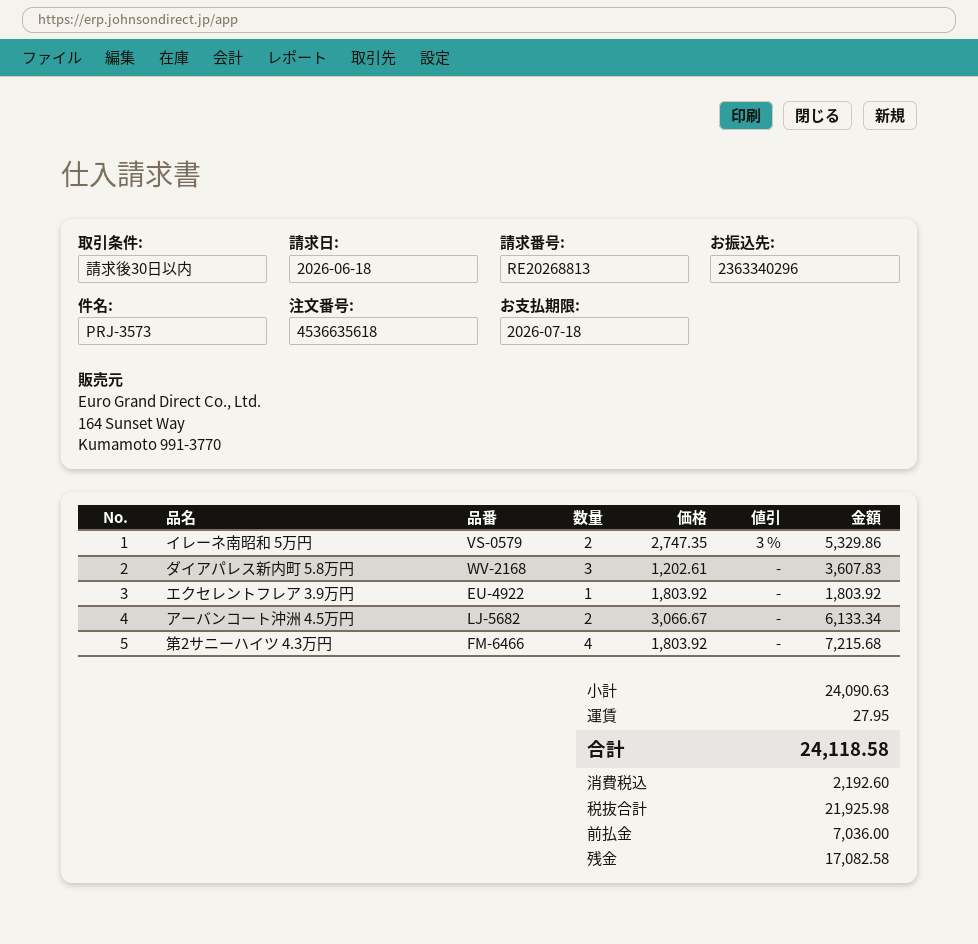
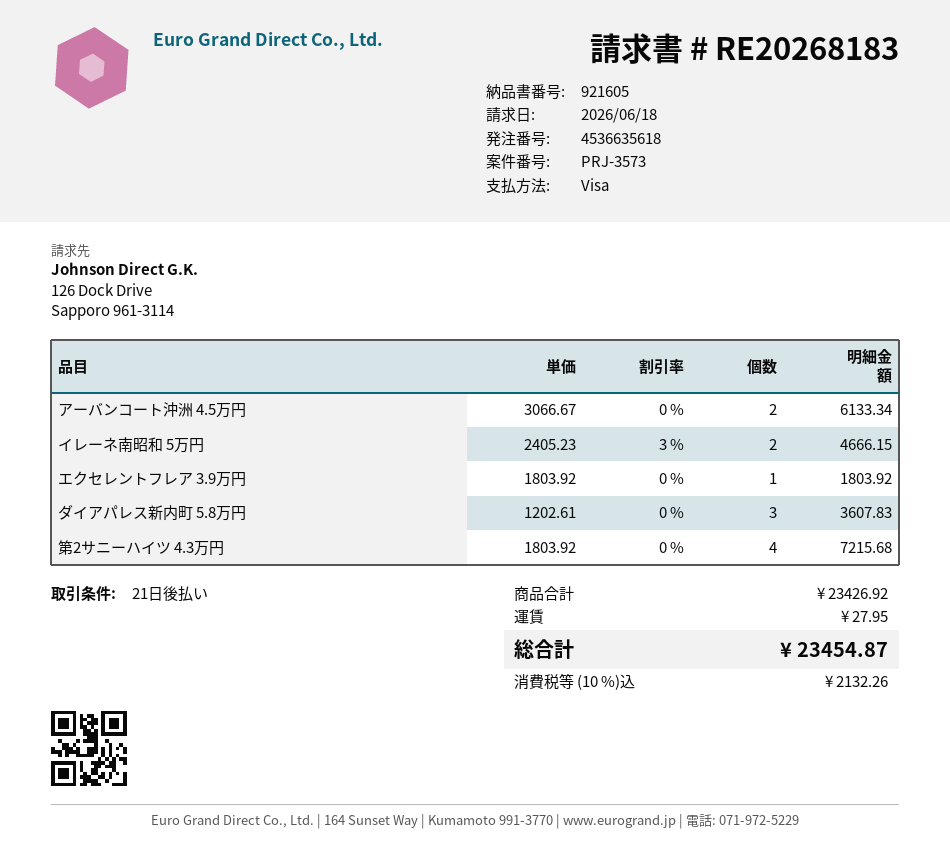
invoice number: RE20268813 -> RE20268183
payment terms: 30 days -> 21 days
イレーネ南昭和 5万円: 2 x 2747.35 - 3% = 5329.86 -> 2 x 2405.23 - 3% = 4666.15
subtotal: 24090.63 -> 23426.92
tax: 2192.60 -> 2132.26
total: 24118.58 -> 23454.87

